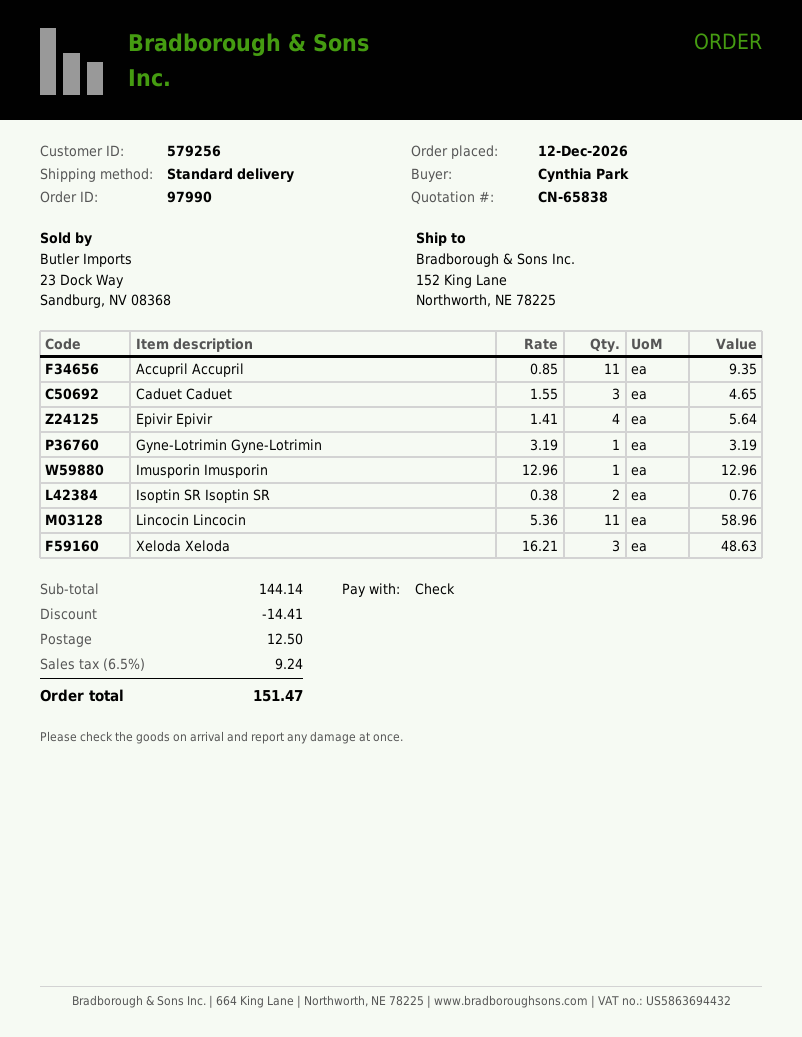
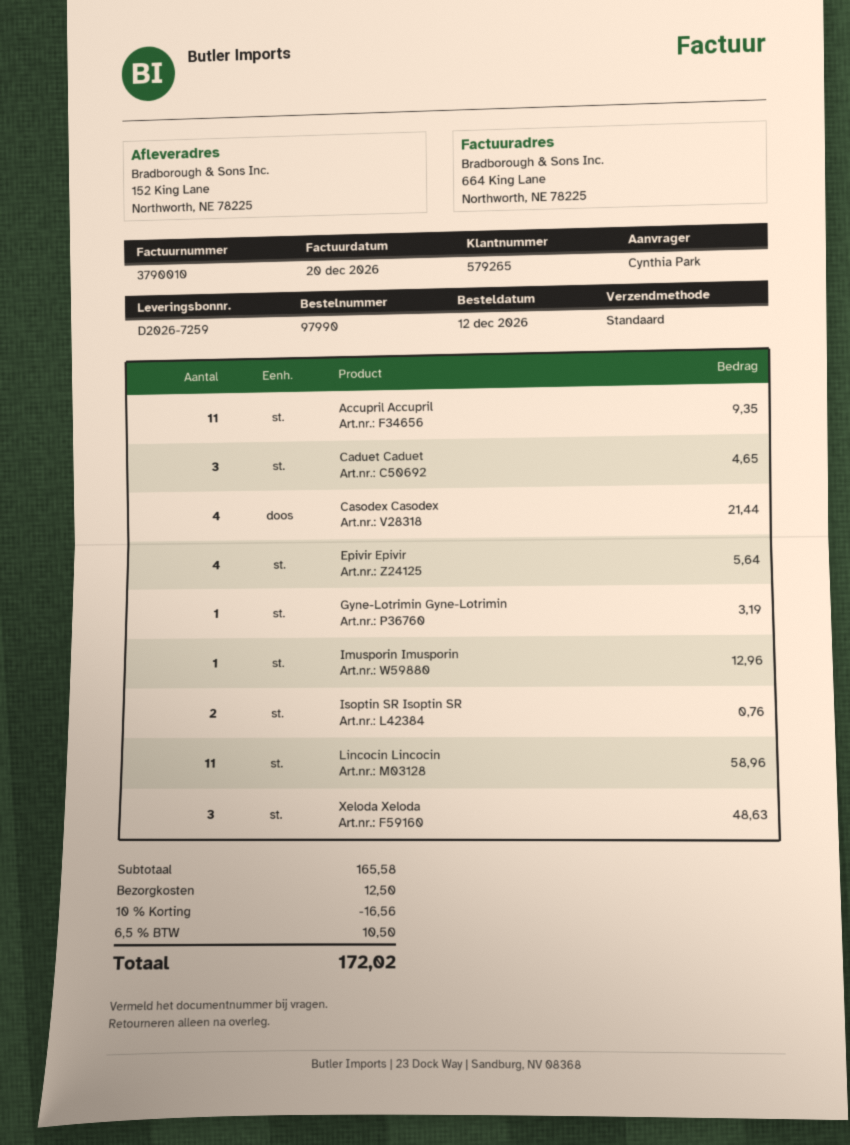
customer number: 579256 -> 579265
Casodex Casodex: none -> 4 for 21.44
subtotal: 144.14 -> 165.58
discount: 14.41 -> 16.56
tax: 6.5% = 9.24 -> 6.5% = 10.50
total: 151.47 -> 172.02

